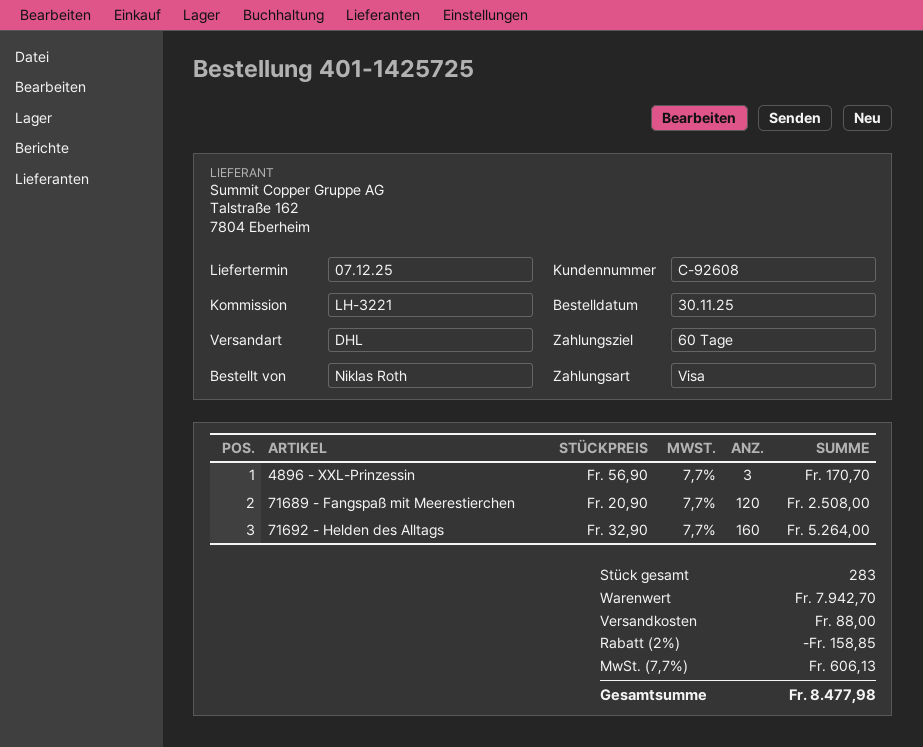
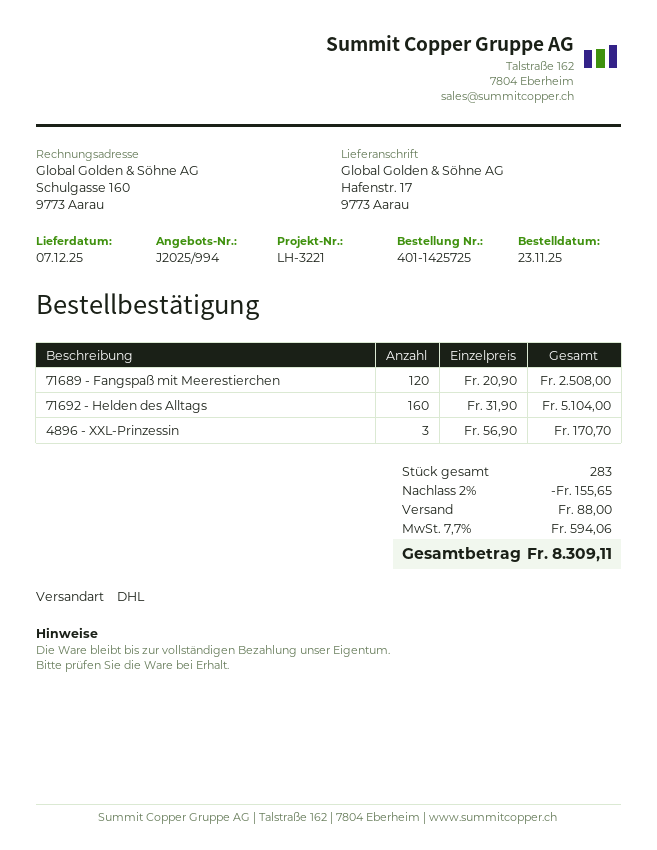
order date: 2025-11-30 -> 2025-11-23
71692 - Helden des Alltags: 160 x 32.90 = 5264.00 -> 160 x 31.90 = 5104.00
discount: 2% = 158.85 -> 2% = 155.65
tax: 7.7% = 606.13 -> 7.7% = 594.06
total: 8477.98 -> 8309.11

